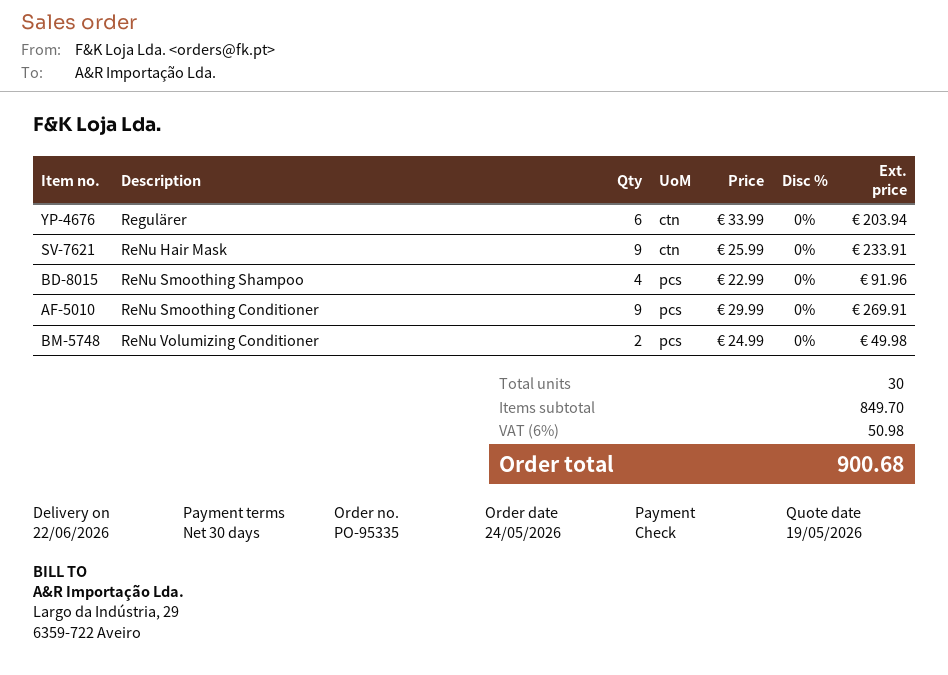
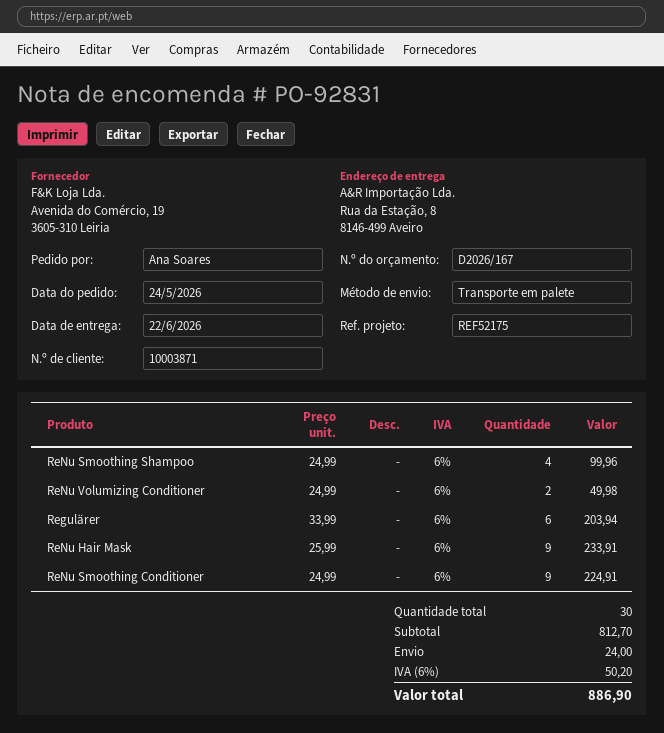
order number: PO-95335 -> PO-92831
ReNu Smoothing Shampoo: 4 x 22.99 = 91.96 -> 4 x 24.99 = 99.96
ReNu Smoothing Conditioner: 9 x 29.99 = 269.91 -> 9 x 24.99 = 224.91
subtotal: 849.70 -> 812.70
shipping: none -> 24.00
tax: 6% = 50.98 -> 6% = 50.20
total: 900.68 -> 886.90

